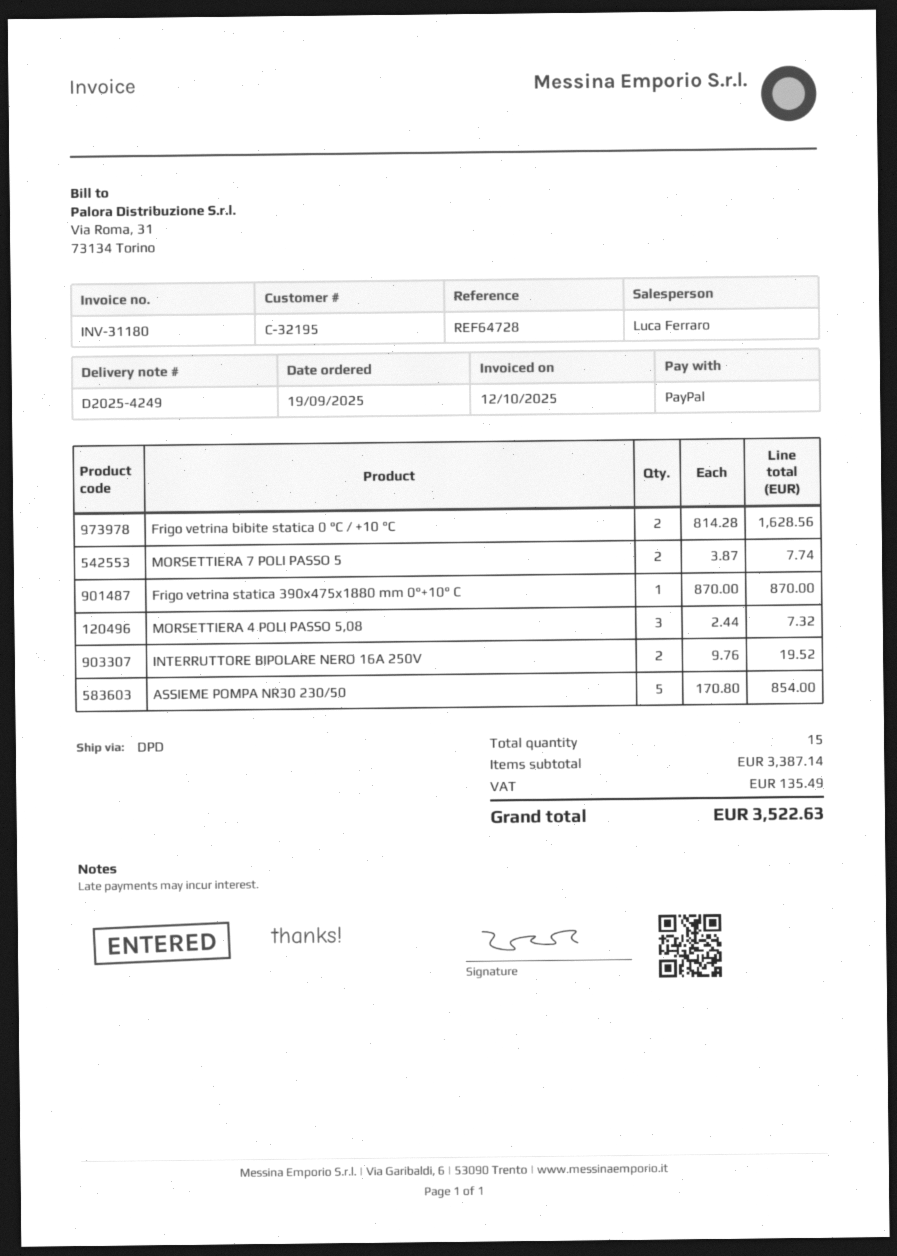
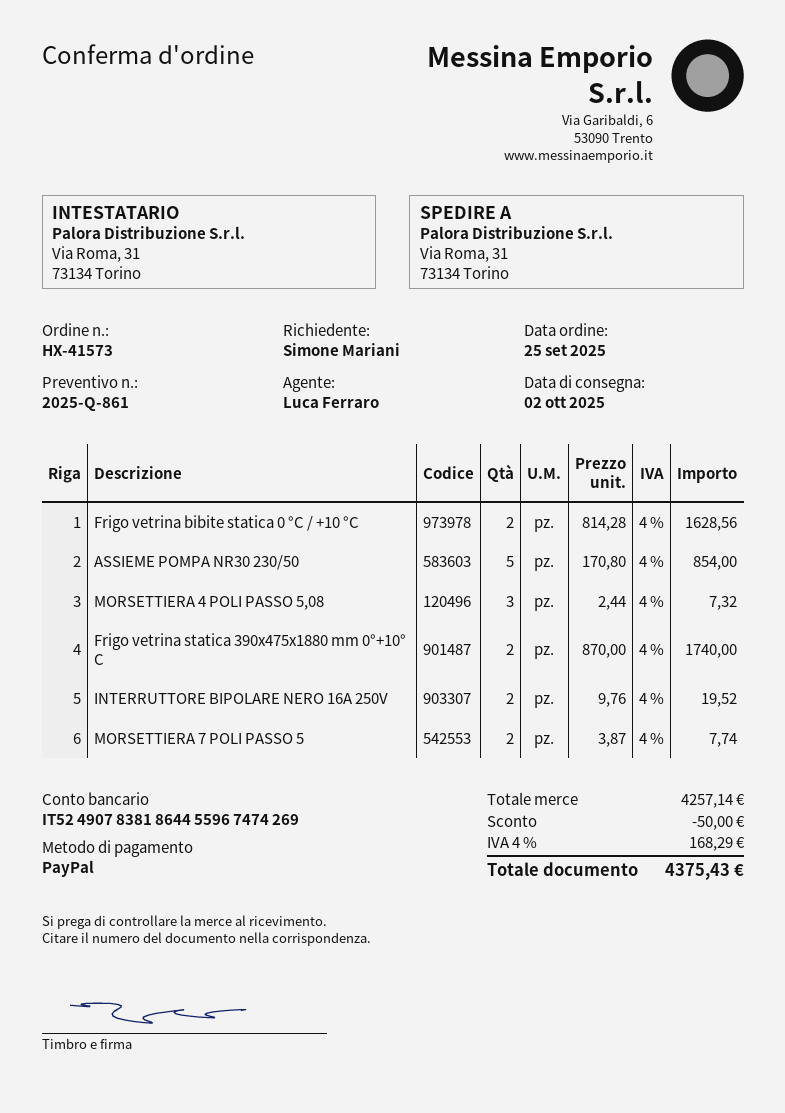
order date: 2025-09-19 -> 2025-09-25
Frigo vetrina statica 390x475x1880 mm 0°+10° C: 1 x 870.00 = 870.00 -> 2 x 870.00 = 1740.00
subtotal: 3387.14 -> 4257.14
discount: none -> 50.00
tax: 135.49 -> 168.29
total: 3522.63 -> 4375.43

